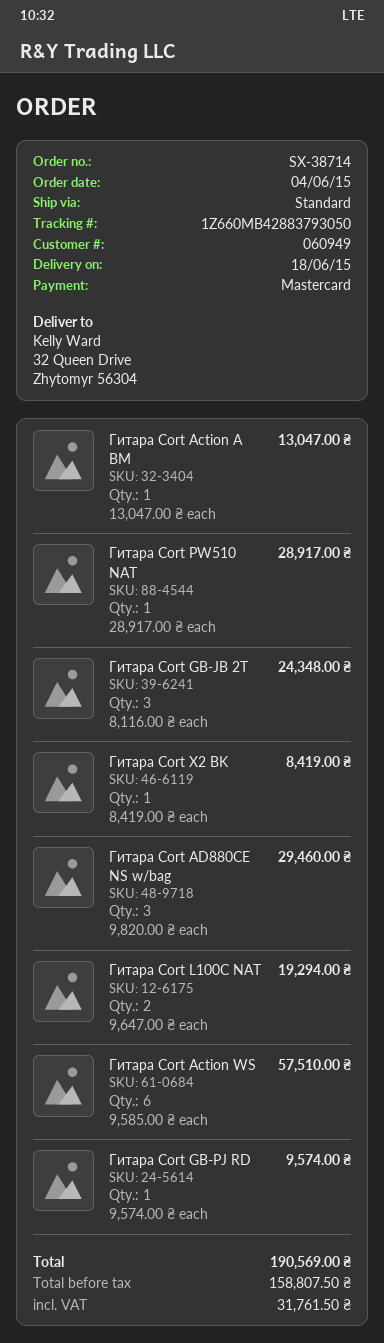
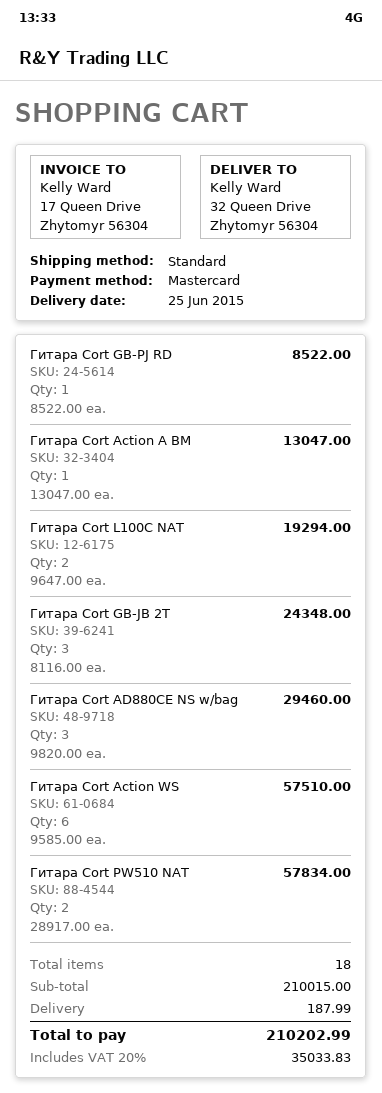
delivery date: 2015-06-18 -> 2015-06-25
Гитара Cort PW510 NAT: 1 x 28917.00 = 28917.00 -> 2 x 28917.00 = 57834.00
Гитара Cort X2 BK: 1 x 8419.00 = 8419.00 -> none
Гитара Cort GB-PJ RD: 1 x 9574.00 = 9574.00 -> 1 x 8522.00 = 8522.00
shipping: none -> 187.99
tax: 31761.50 -> 35033.83
total: 190569.00 -> 210202.99

